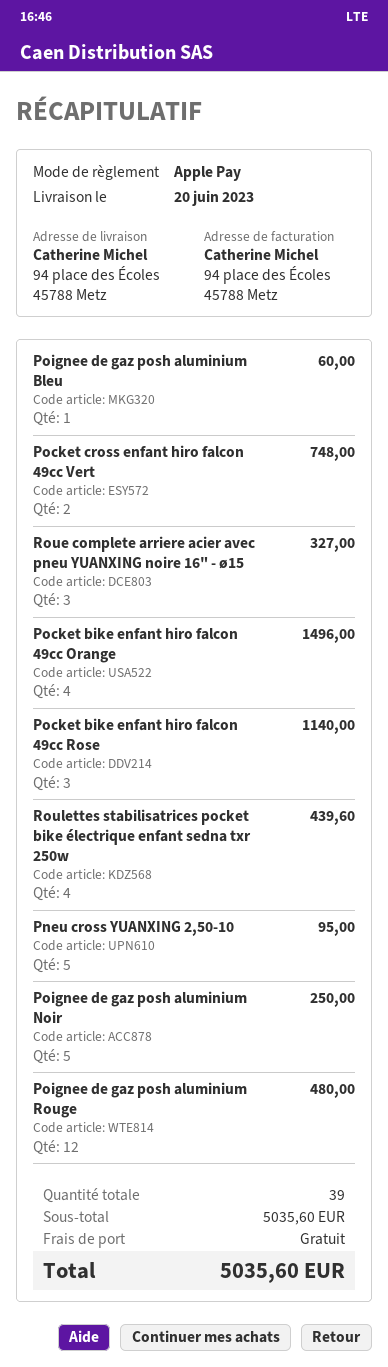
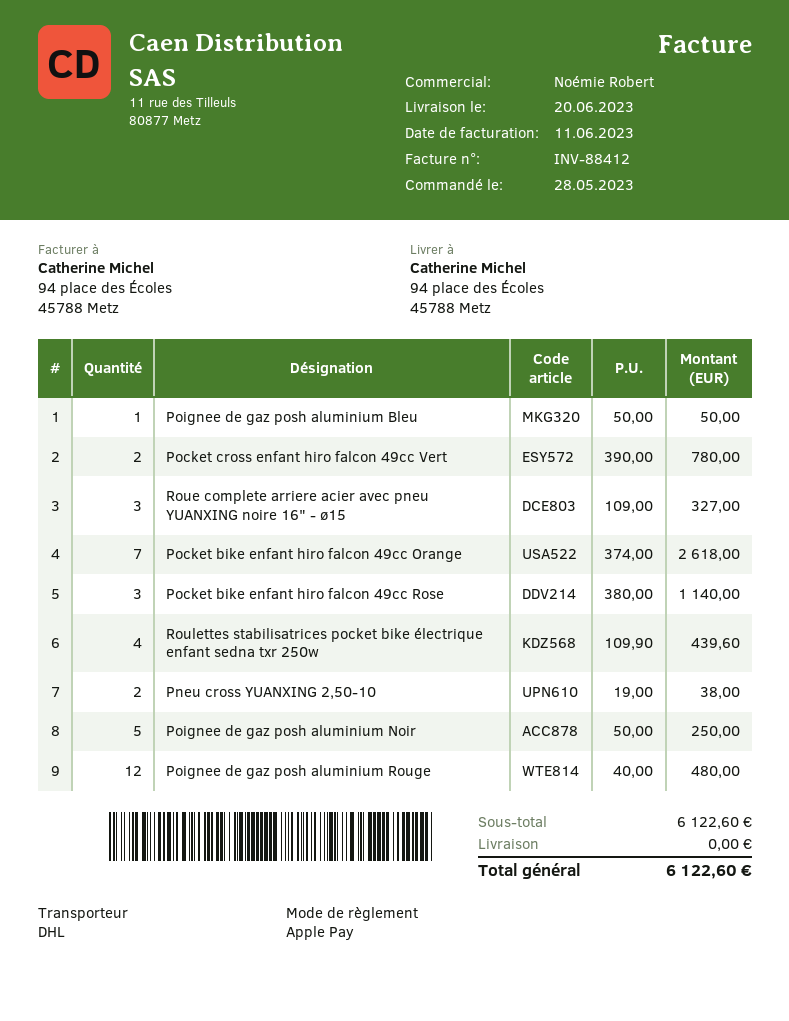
Poignee de gaz posh aluminium Bleu: 1 for 60.00 -> 1 for 50.00
Pocket cross enfant hiro falcon 49cc Vert: 2 for 748.00 -> 2 for 780.00
Pocket bike enfant hiro falcon 49cc Orange: 4 for 1496.00 -> 7 for 2618.00
Pneu cross YUANXING 2,50-10: 5 for 95.00 -> 2 for 38.00
subtotal: 5035.60 -> 6122.60
total: 5035.60 -> 6122.60

